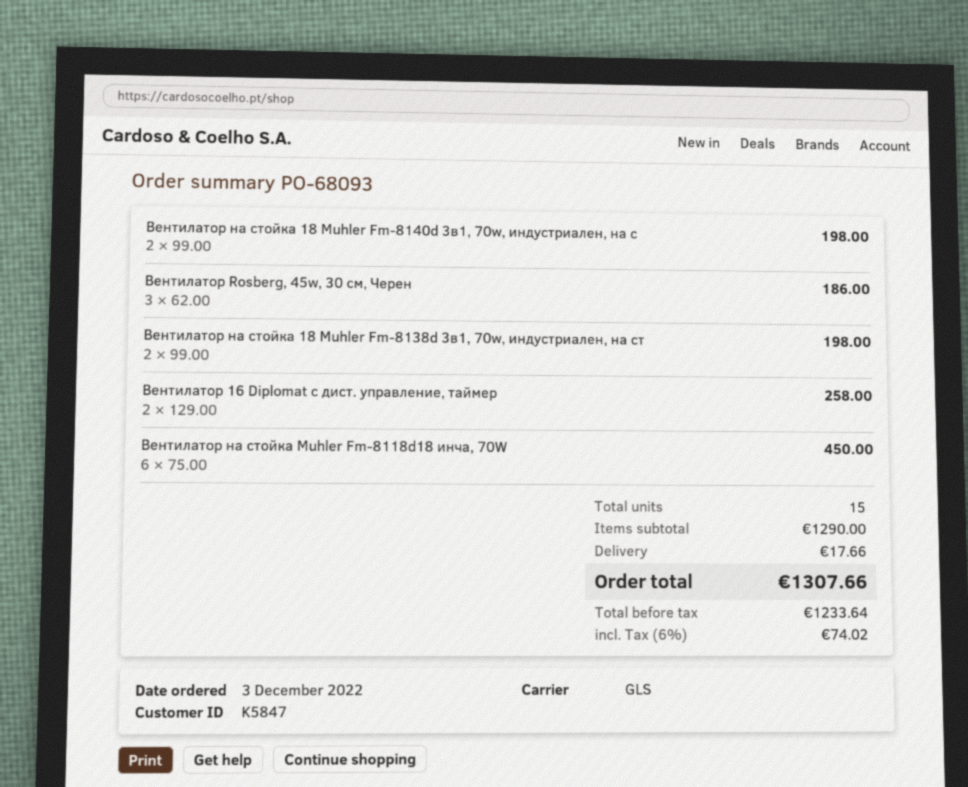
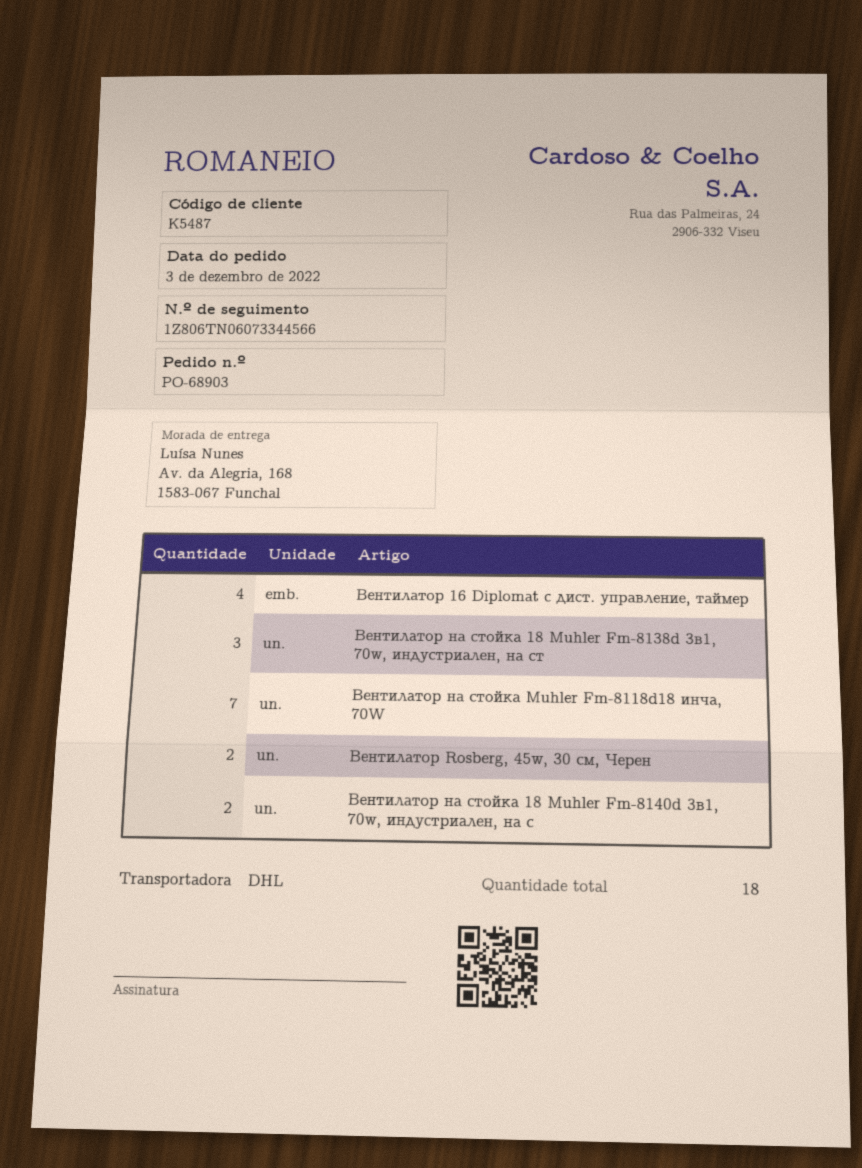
order number: PO-68093 -> PO-68903
customer number: K5847 -> K5487
shipping method: GLS -> DHL
Вентилатор Rosberg, 45w, 30 см, Черен: 3 -> 2
Вентилатор на стойка 18 Muhler Fm-8138d 3в1, 70w, индустриален, на ст: 2 -> 3
Вентилатор 16 Diplomat с дист. управление, таймер: 2 -> 4
Вентилатор на стойка Muhler Fm-8118d18 инча, 70W: 6 -> 7
total quantity: 15 -> 18

